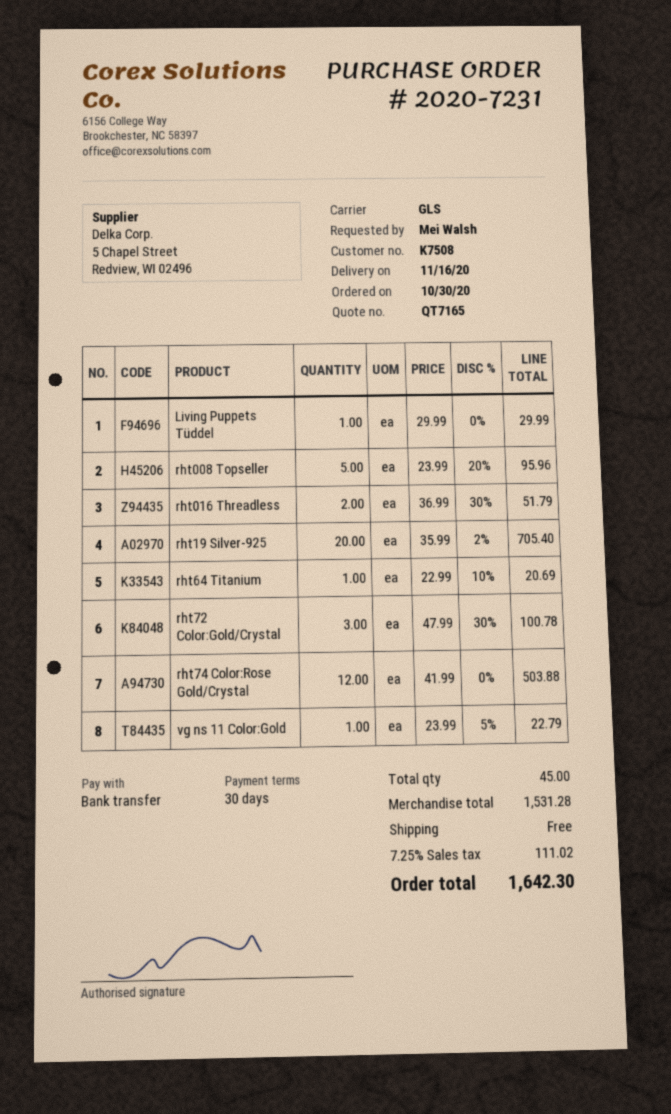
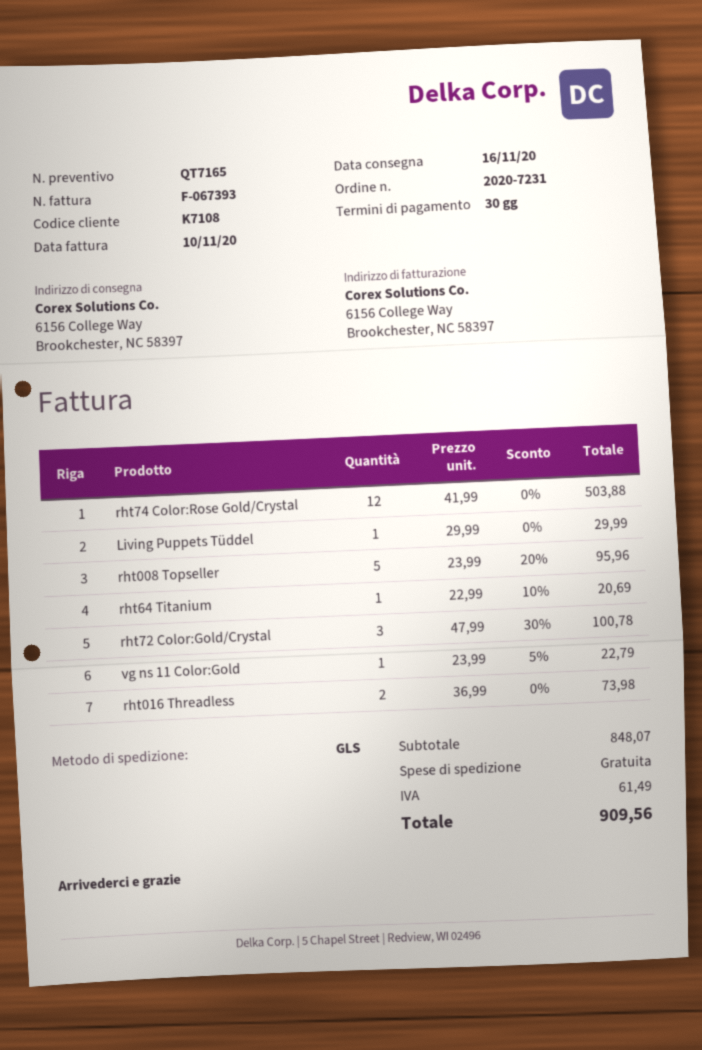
customer number: K7508 -> K7108
rht016 Threadless: 2 x 36.99 - 30% = 51.79 -> 2 x 36.99 = 73.98
rht19 Silver-925: 20 x 35.99 - 2% = 705.40 -> none
subtotal: 1531.28 -> 848.07
tax: 111.02 -> 61.49
total: 1642.30 -> 909.56

